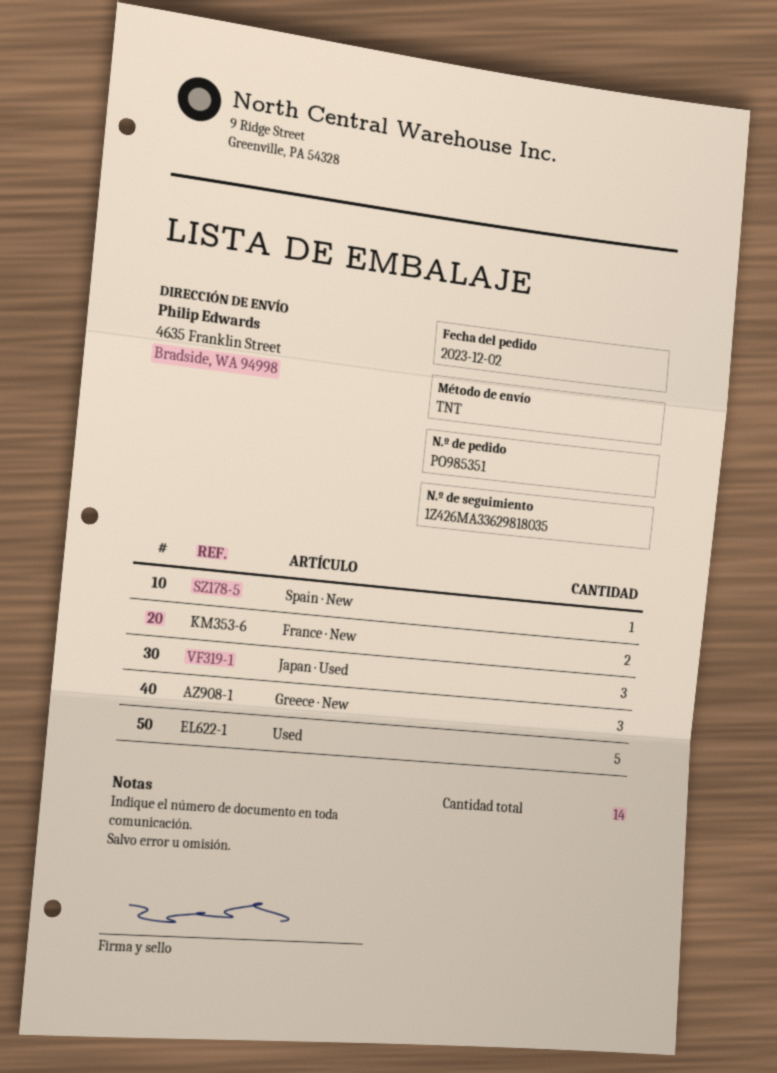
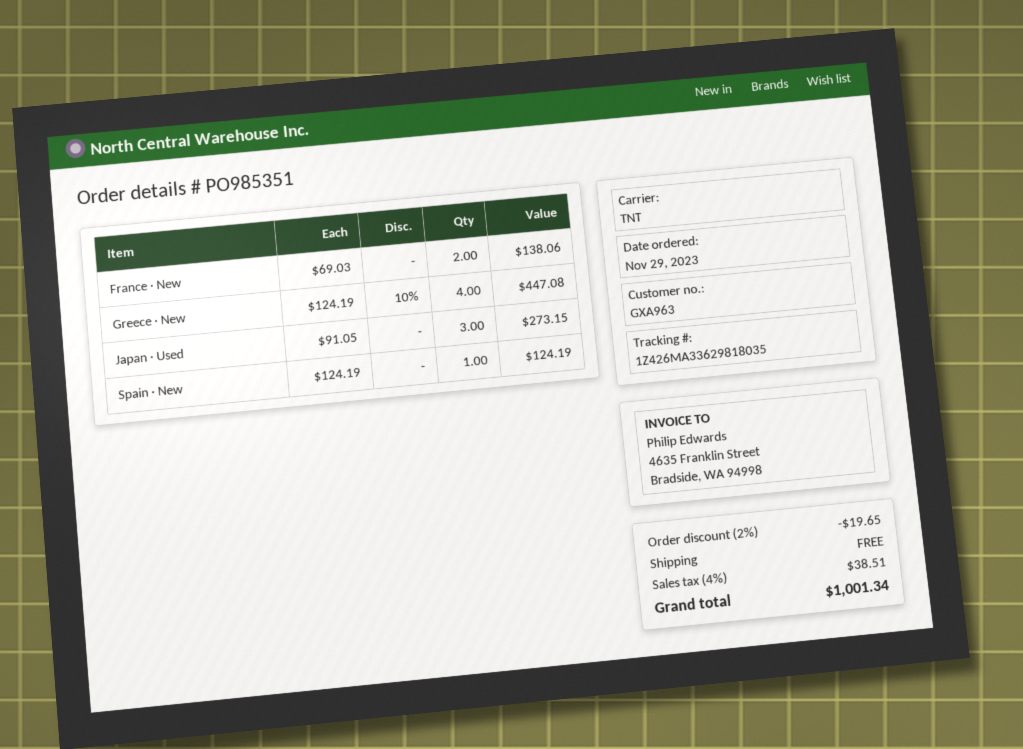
order date: 2023-12-02 -> 2023-11-29
Greece · New: 3 -> 4
Used: 5 -> none

